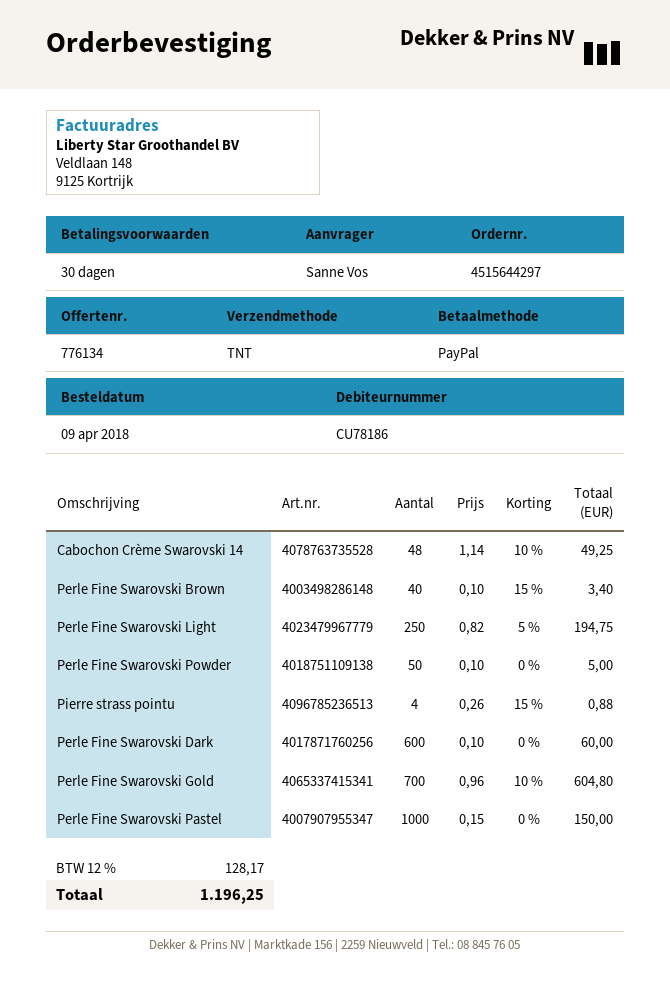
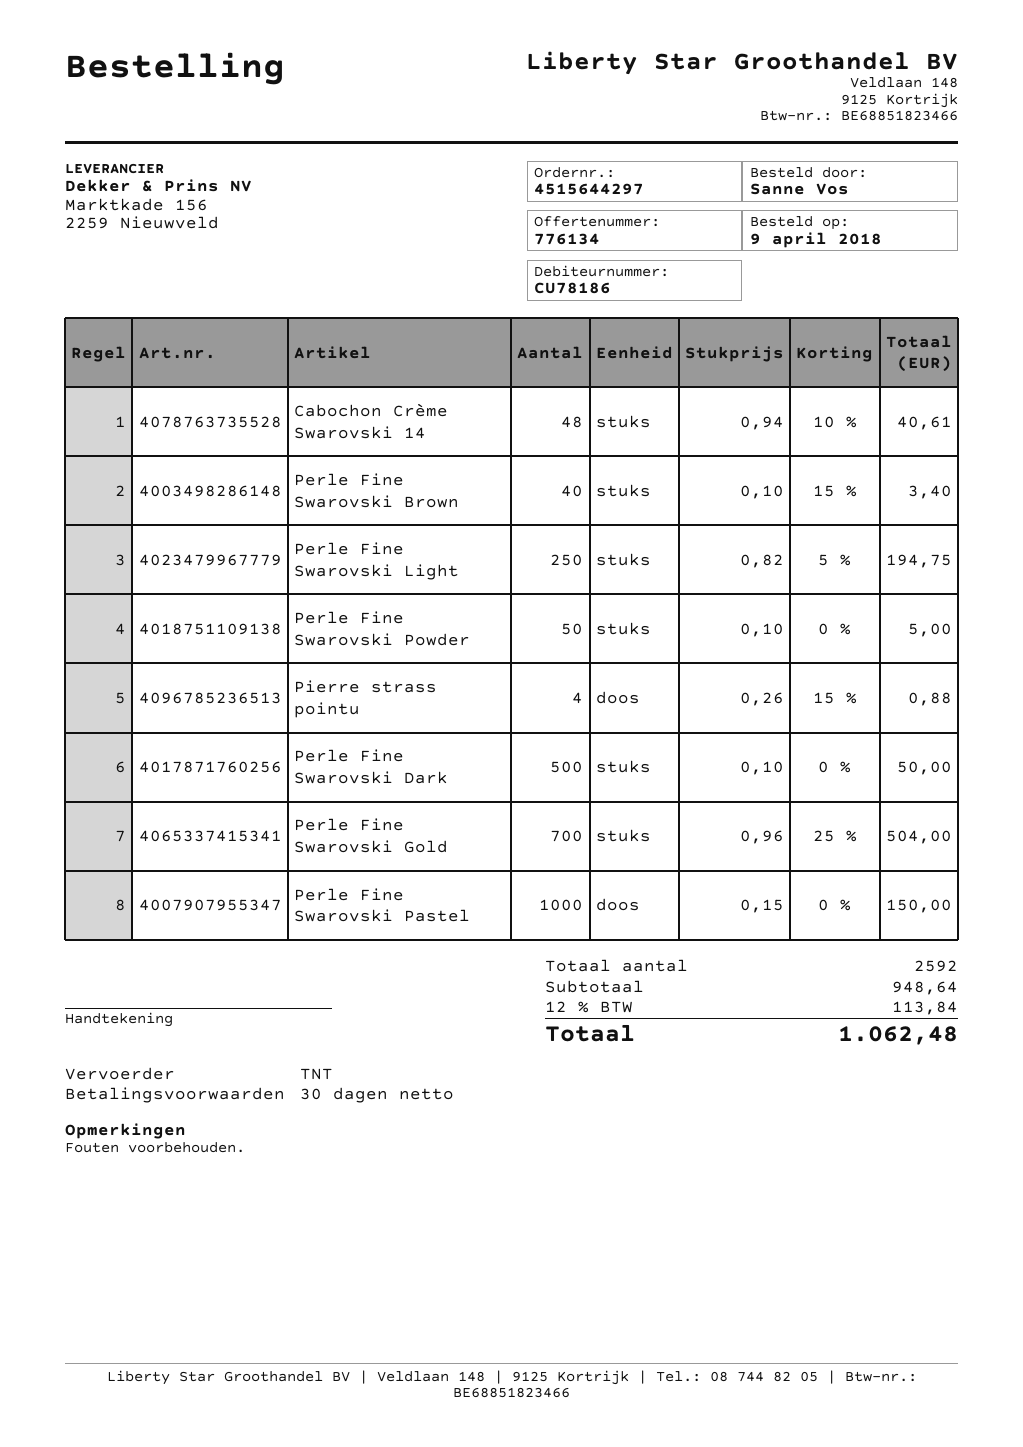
Cabochon Crème Swarovski 14: 48 x 1.14 - 10% = 49.25 -> 48 x 0.94 - 10% = 40.61
Perle Fine Swarovski Dark: 600 x 0.10 = 60.00 -> 500 x 0.10 = 50.00
Perle Fine Swarovski Gold: 700 x 0.96 - 10% = 604.80 -> 700 x 0.96 - 25% = 504.00
tax: 12% = 128.17 -> 12% = 113.84
total: 1196.25 -> 1062.48

